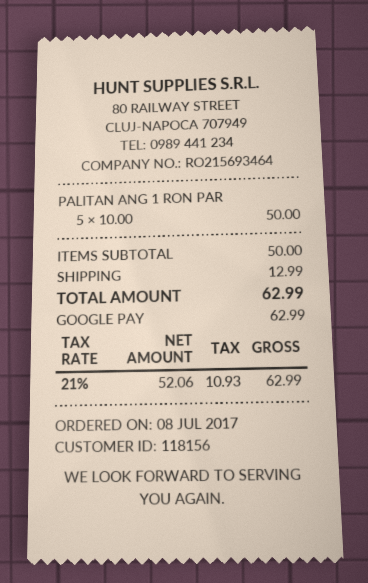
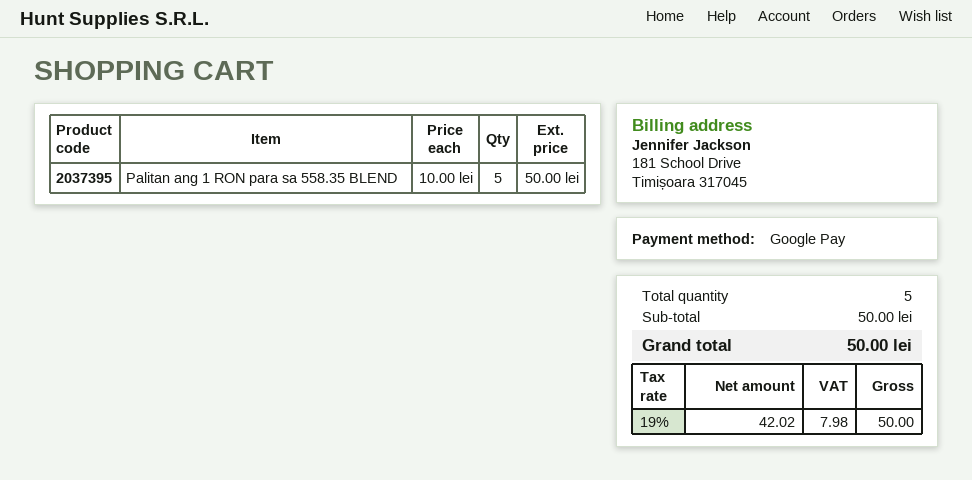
shipping: 12.99 -> none
net: 52.06 -> 42.02
tax: 21% = 10.93 -> 19% = 7.98
total: 62.99 -> 50.00

